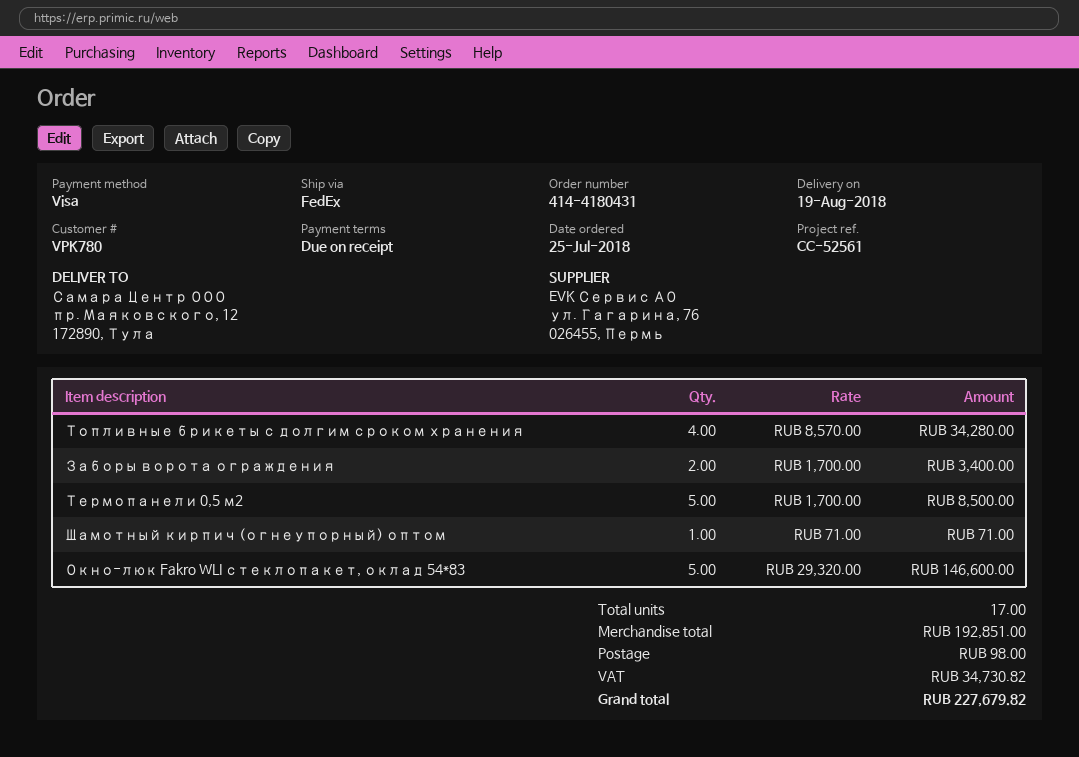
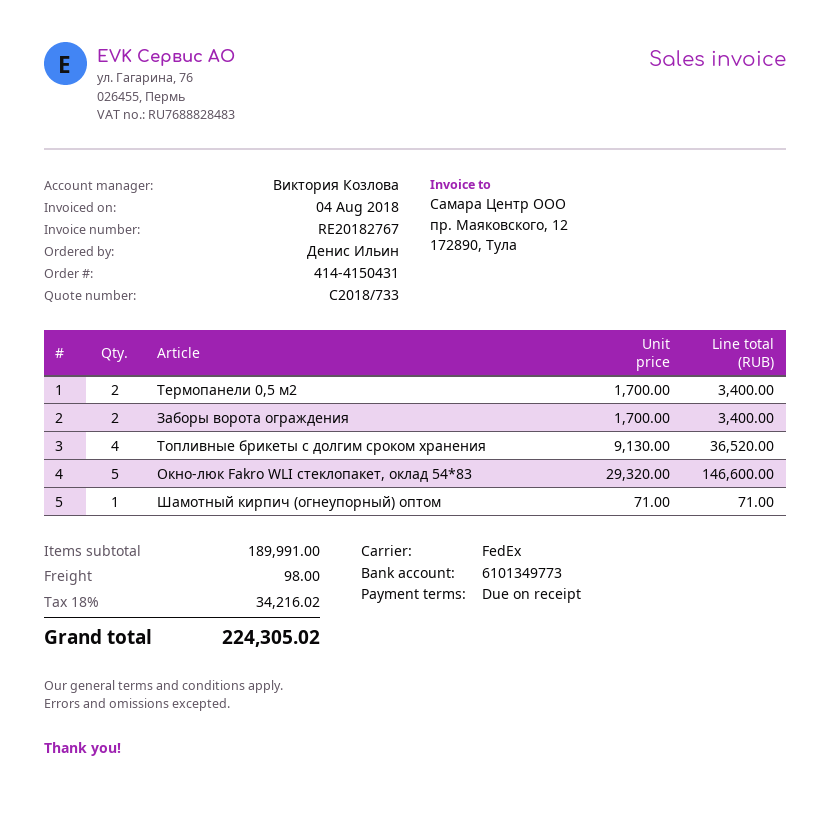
order number: 414-4180431 -> 414-4150431
Топливные брикеты с долгим сроком хранения: 4 x 8570.00 = 34280.00 -> 4 x 9130.00 = 36520.00
Термопанели 0,5 м2: 5 x 1700.00 = 8500.00 -> 2 x 1700.00 = 3400.00
subtotal: 192851.00 -> 189991.00
tax: 34730.82 -> 34216.02
total: 227679.82 -> 224305.02

